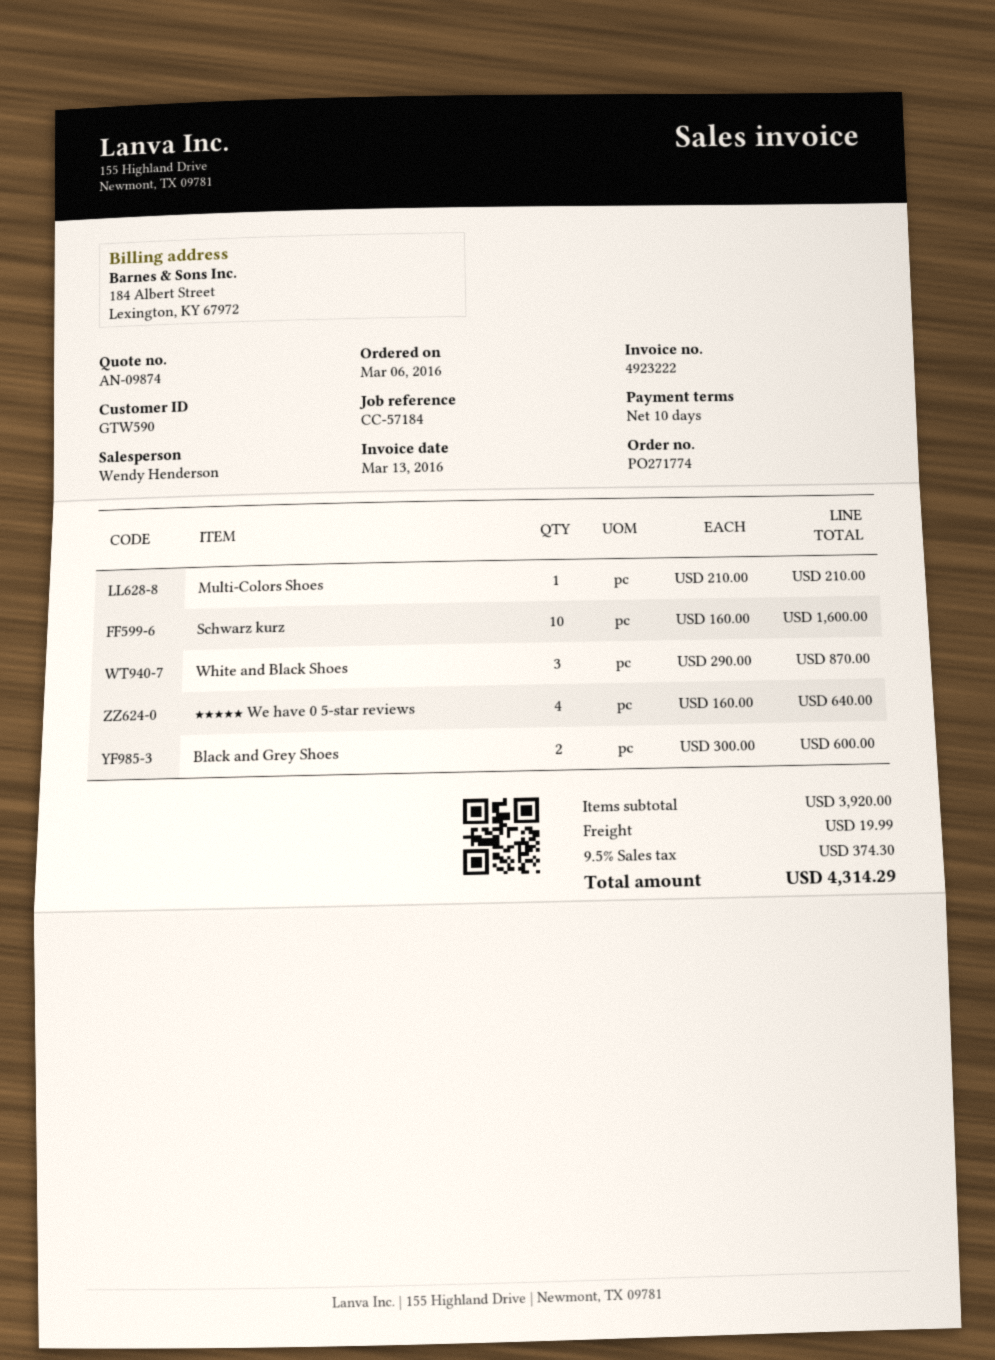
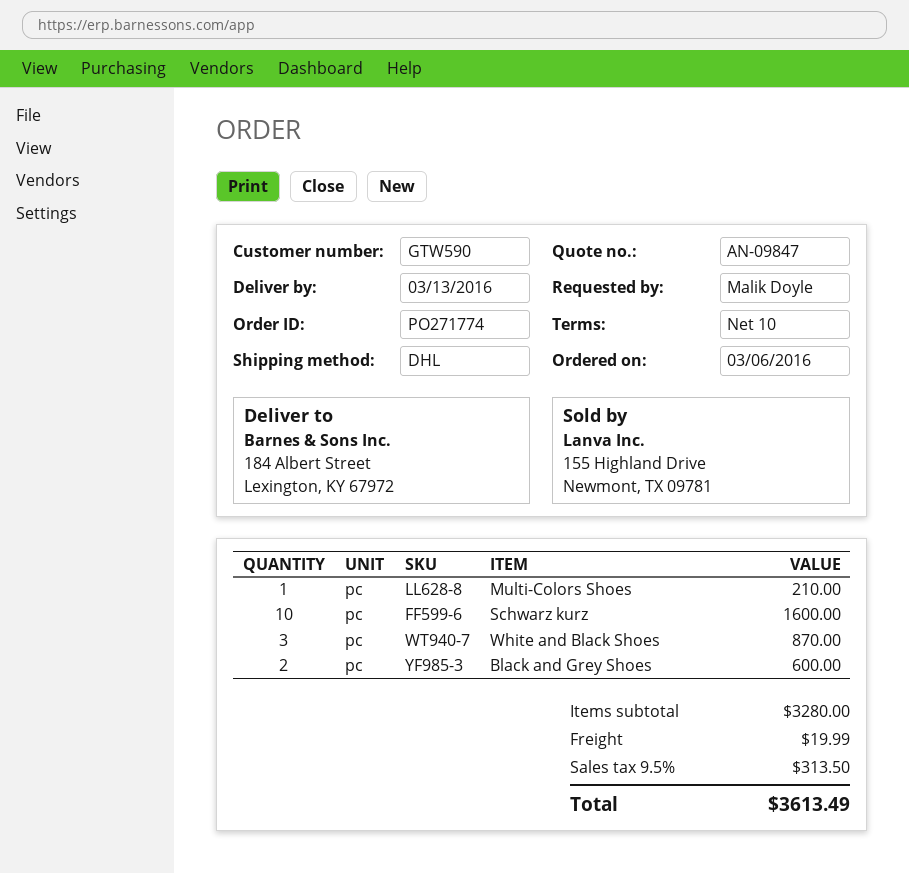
quote number: AN-09874 -> AN-09847
★★★★★ We have 0 5-star reviews: 4 for 640.00 -> none
subtotal: 3920.00 -> 3280.00
tax: 9.5% = 374.30 -> 9.5% = 313.50
total: 4314.29 -> 3613.49

